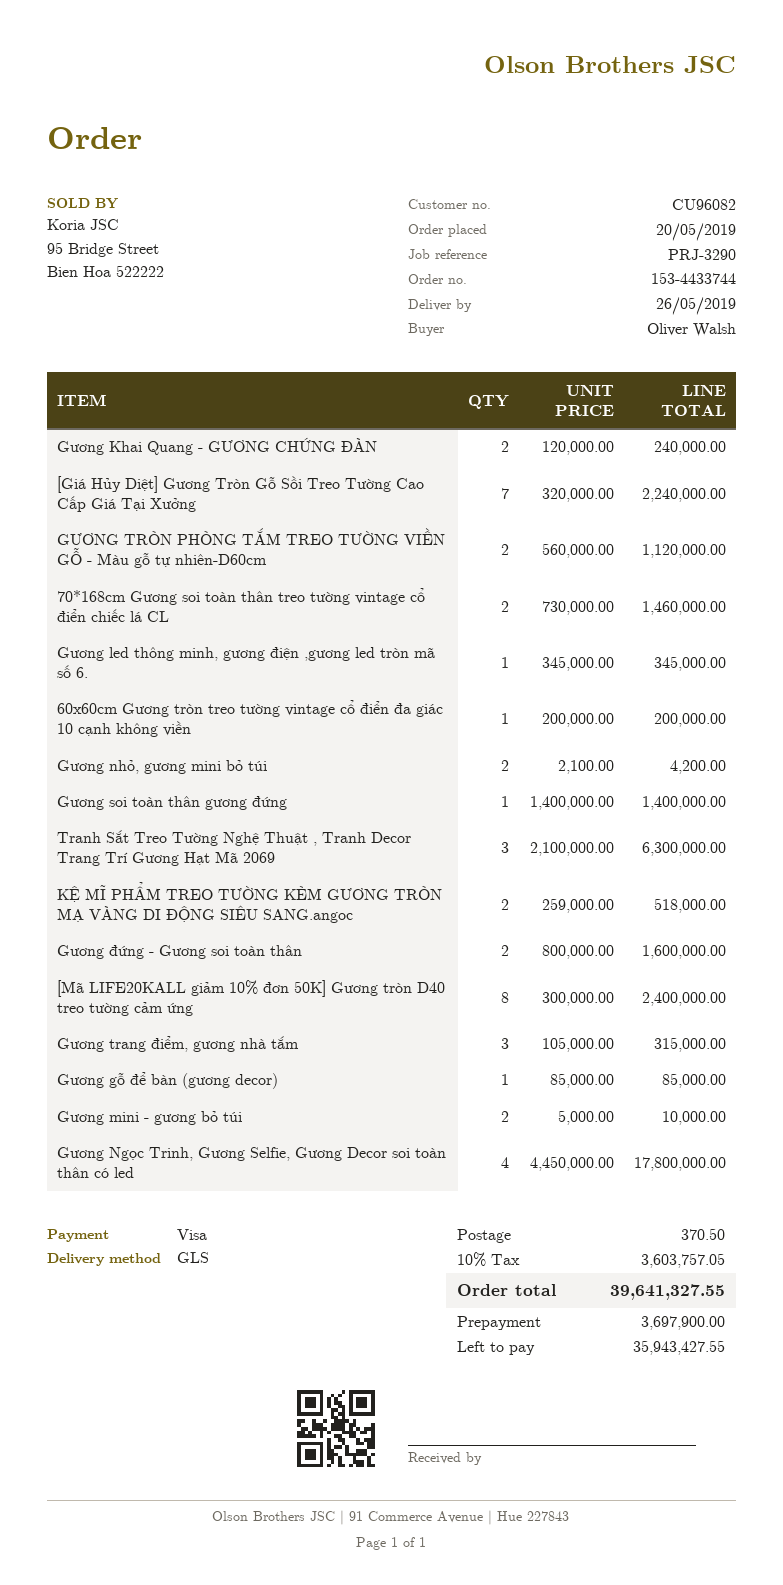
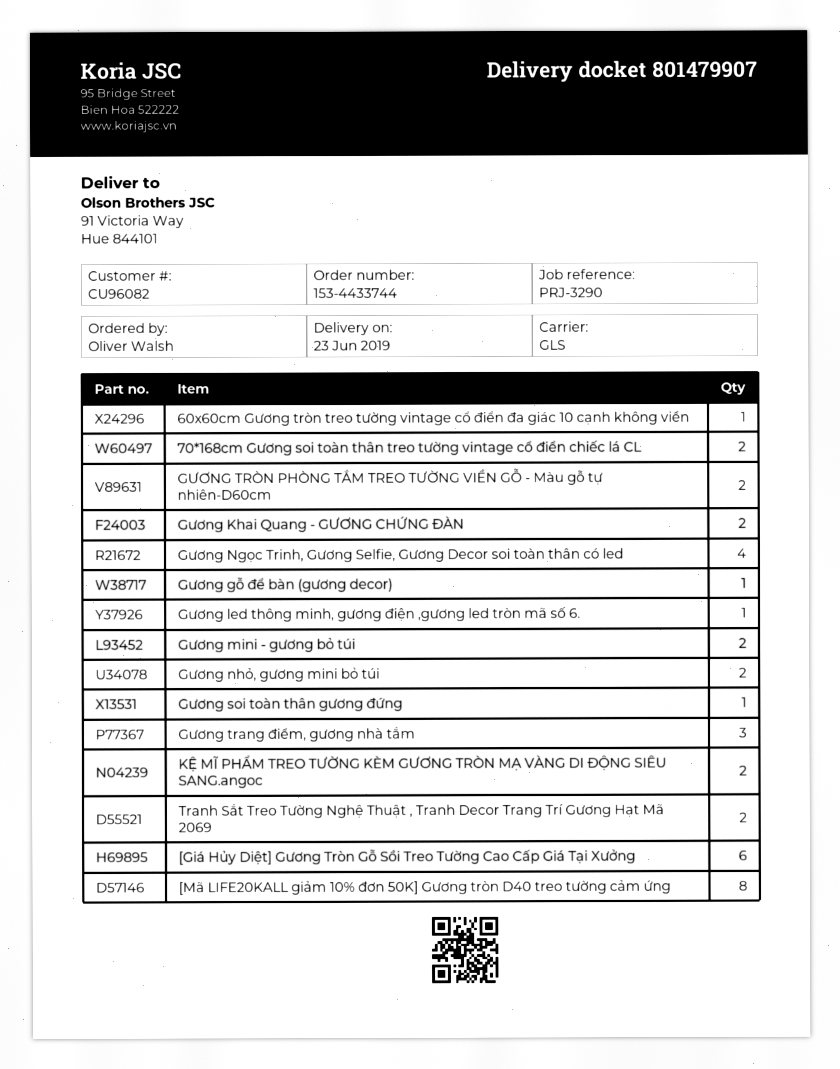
delivery date: 2019-05-26 -> 2019-06-23
[Giá Hủy Diệt] Gương Tròn Gỗ Sồi Treo Tường Cao Cấp Giá Tại Xưởng: 7 -> 6
Tranh Sắt Treo Tường Nghệ Thuật , Tranh Decor Trang Trí Gương Hạt Mã 2069: 3 -> 2
Gương đứng - Gương soi toàn thân: 2 -> none

